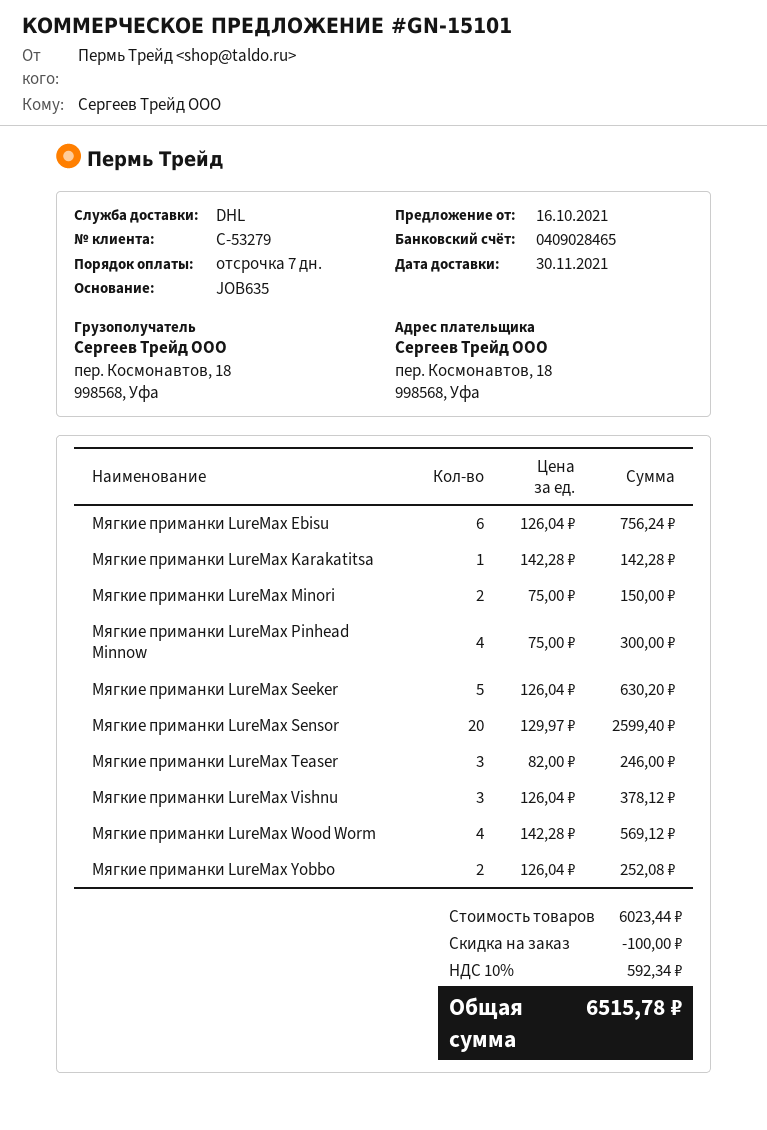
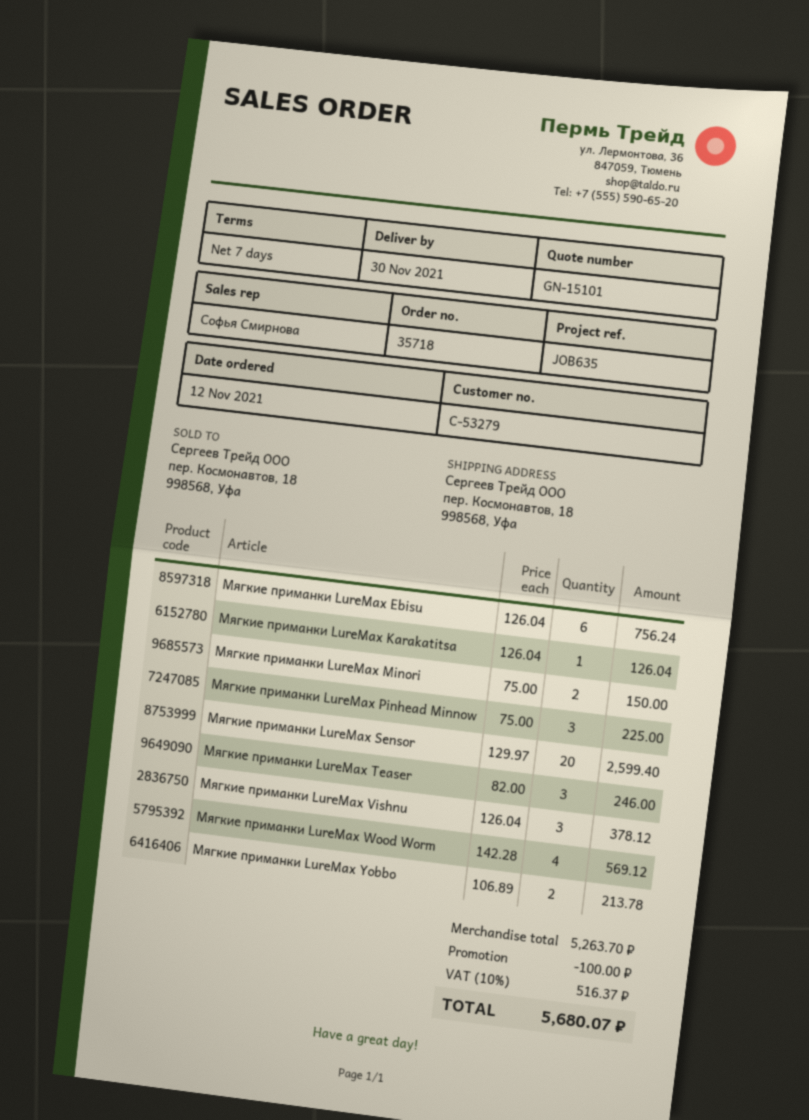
Мягкие приманки LureMax Karakatitsa: 1 x 142.28 = 142.28 -> 1 x 126.04 = 126.04
Мягкие приманки LureMax Pinhead Minnow: 4 x 75.00 = 300.00 -> 3 x 75.00 = 225.00
Мягкие приманки LureMax Seeker: 5 x 126.04 = 630.20 -> none
Мягкие приманки LureMax Yobbo: 2 x 126.04 = 252.08 -> 2 x 106.89 = 213.78
subtotal: 6023.44 -> 5263.70
tax: 10% = 592.34 -> 10% = 516.37
total: 6515.78 -> 5680.07

